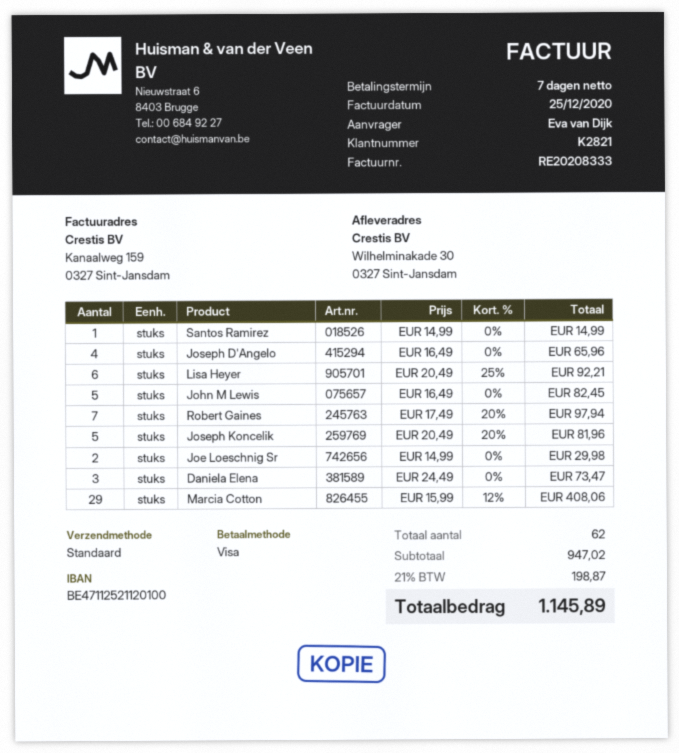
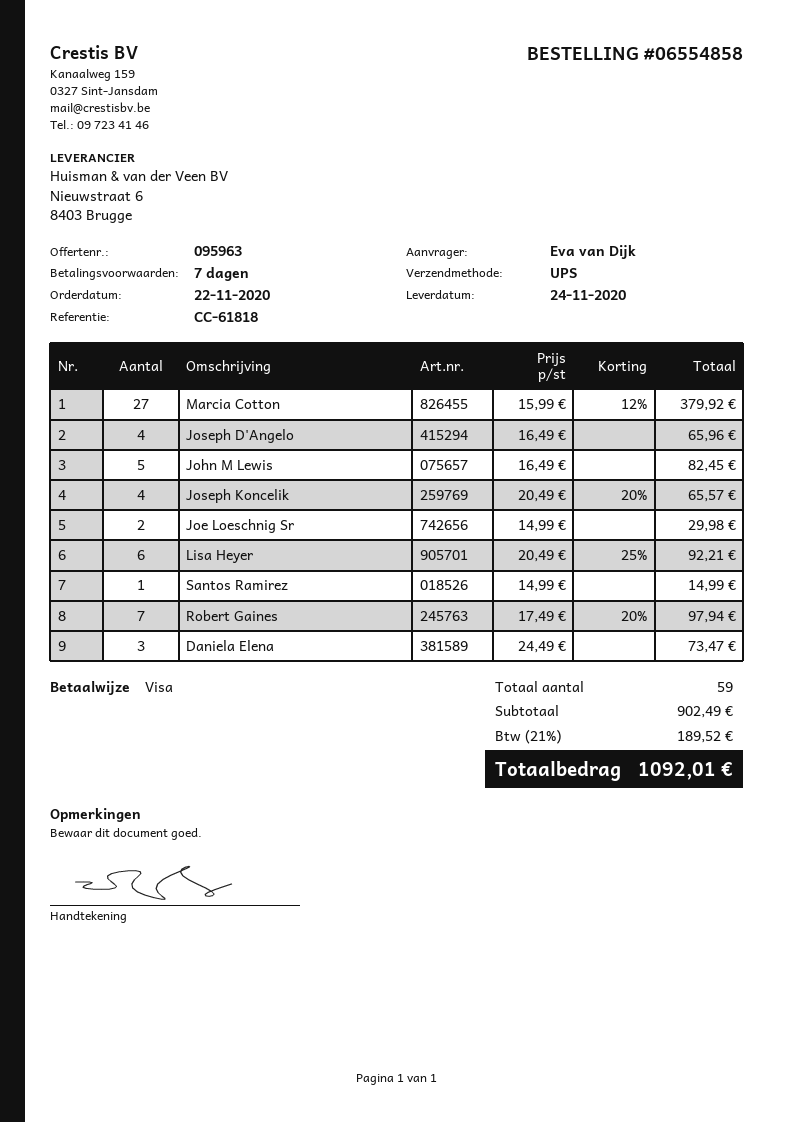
shipping method: standard -> UPS
Joseph Koncelik: 5 x 20.49 - 20% = 81.96 -> 4 x 20.49 - 20% = 65.57
Marcia Cotton: 29 x 15.99 - 12% = 408.06 -> 27 x 15.99 - 12% = 379.92
total quantity: 62 -> 59
subtotal: 947.02 -> 902.49
tax: 21% = 198.87 -> 21% = 189.52
total: 1145.89 -> 1092.01

